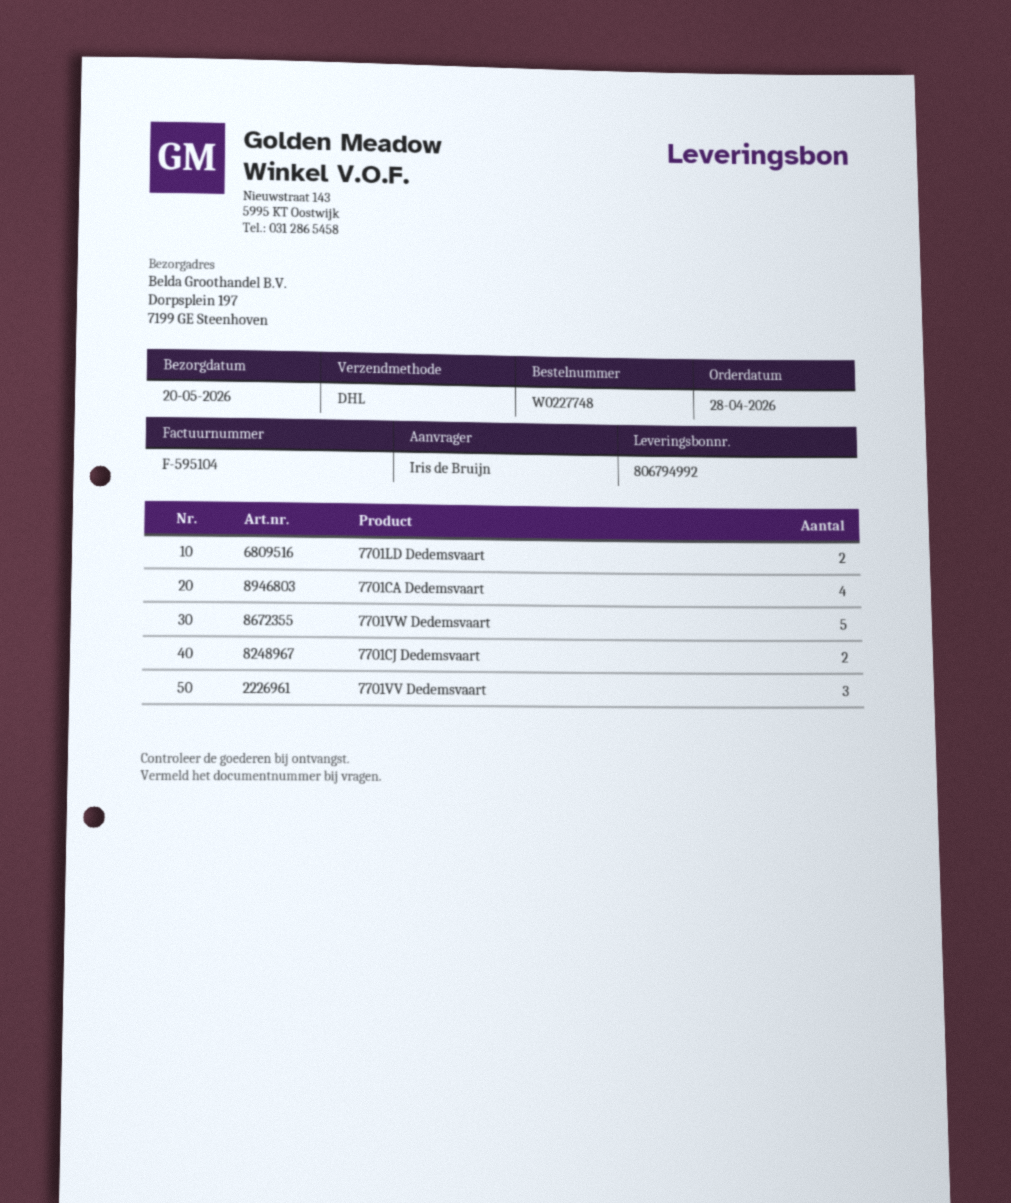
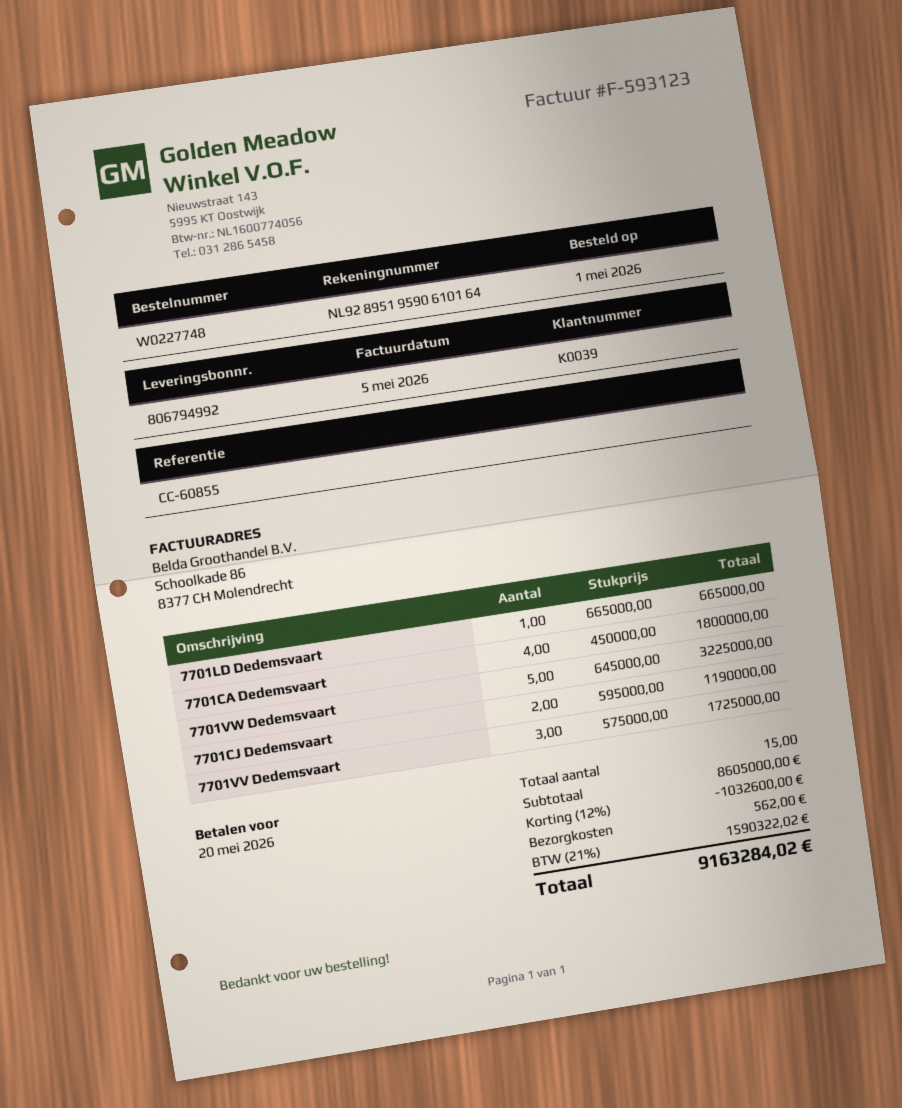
order date: 2026-04-28 -> 2026-05-01
invoice number: F-595104 -> F-593123
7701LD Dedemsvaart: 2 -> 1

